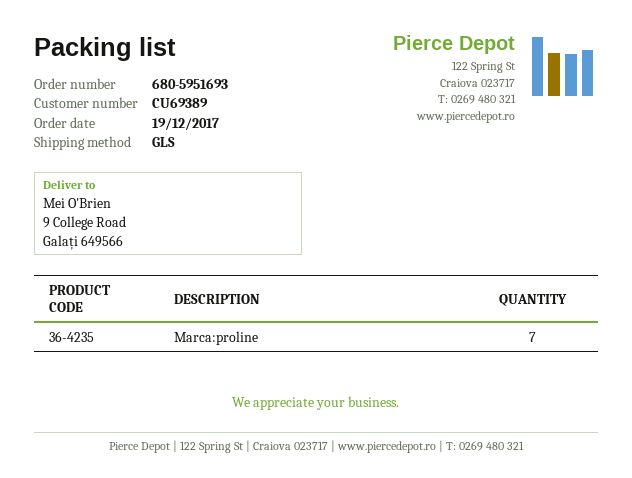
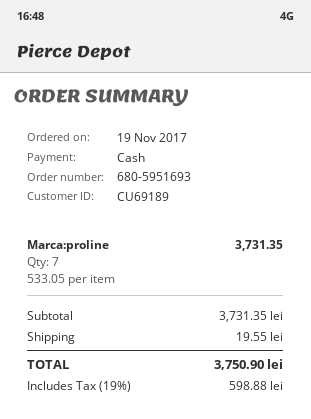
order date: 2017-12-19 -> 2017-11-19
customer number: CU69389 -> CU69189

